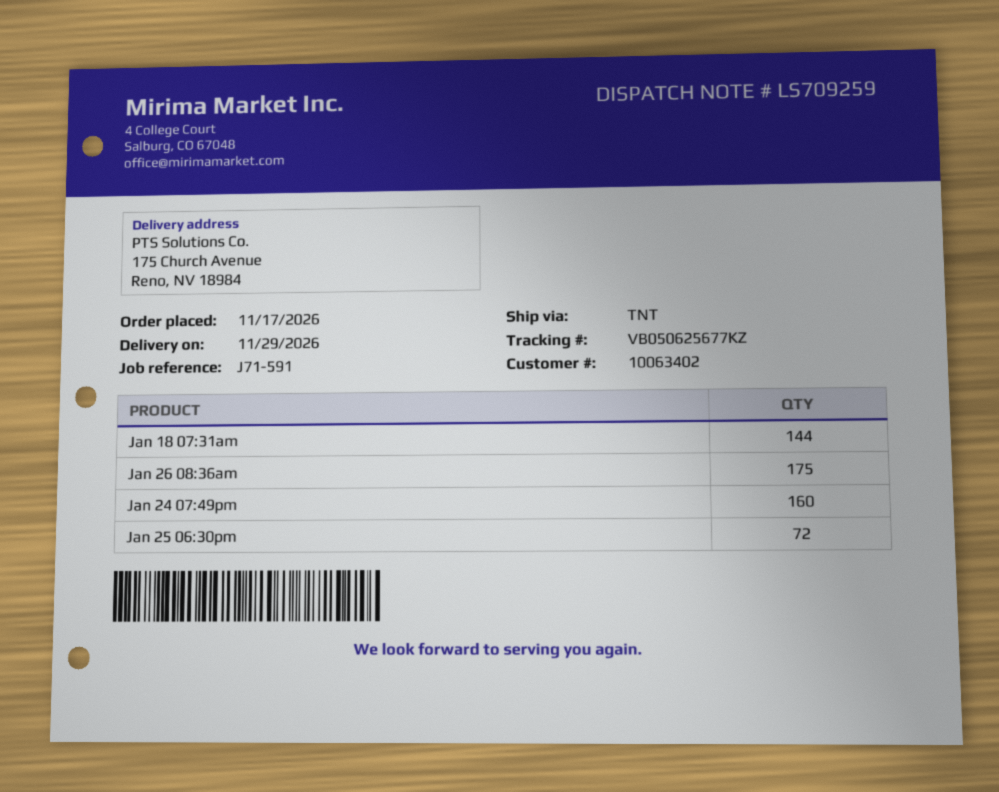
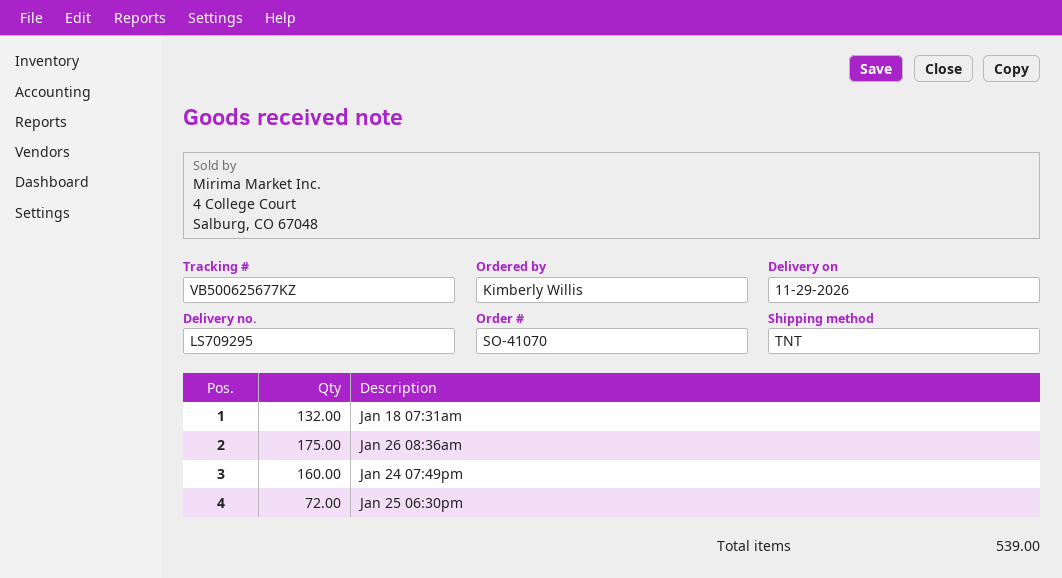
delivery note number: LS709259 -> LS709295
tracking number: VB050625677KZ -> VB500625677KZ
Jan 18 07:31am: 144 -> 132

